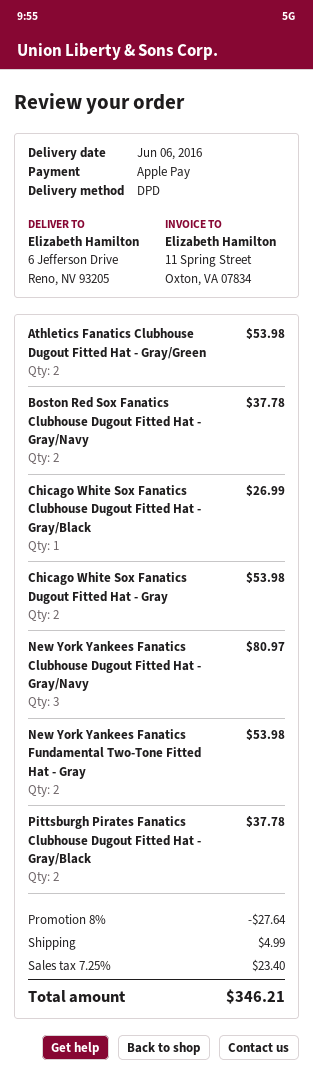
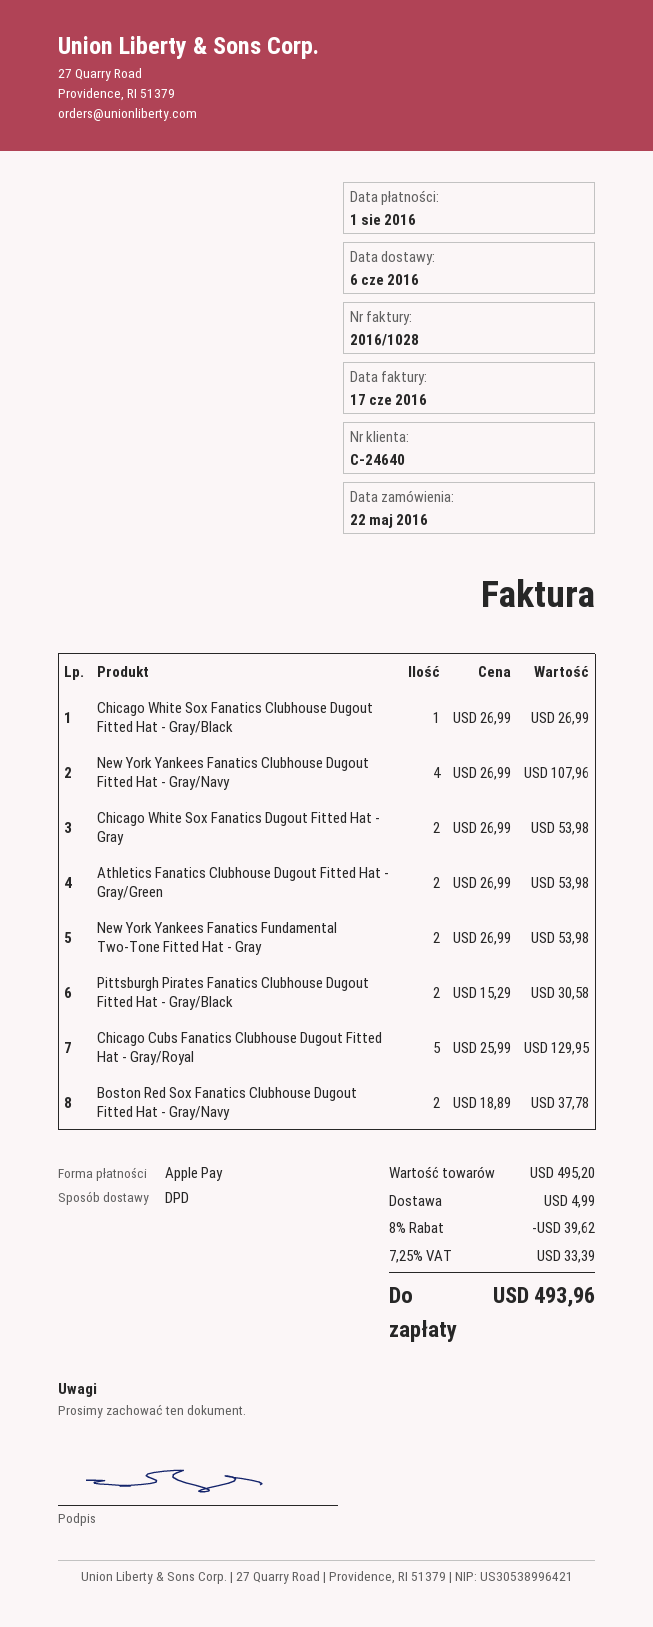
New York Yankees Fanatics Clubhouse Dugout Fitted Hat - Gray/Navy: 3 for 80.97 -> 4 for 107.96
Pittsburgh Pirates Fanatics Clubhouse Dugout Fitted Hat - Gray/Black: 2 for 37.78 -> 2 for 30.58
Chicago Cubs Fanatics Clubhouse Dugout Fitted Hat - Gray/Royal: none -> 5 for 129.95
discount: 8% = 27.64 -> 8% = 39.62
tax: 7.25% = 23.40 -> 7.25% = 33.39
total: 346.21 -> 493.96

